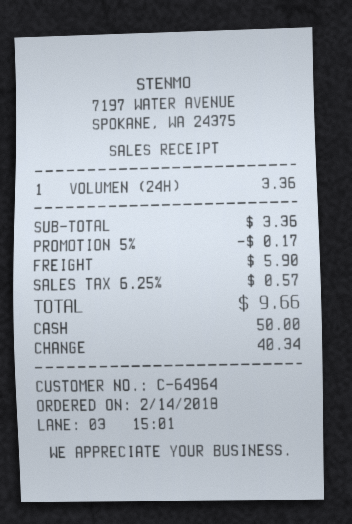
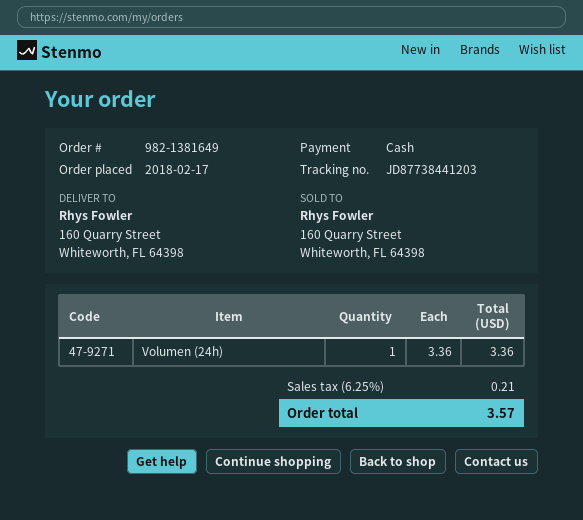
order date: 2018-02-14 -> 2018-02-17
discount: 5% = 0.17 -> none
shipping: 5.90 -> none
tax: 6.25% = 0.57 -> 6.25% = 0.21
total: 9.66 -> 3.57

